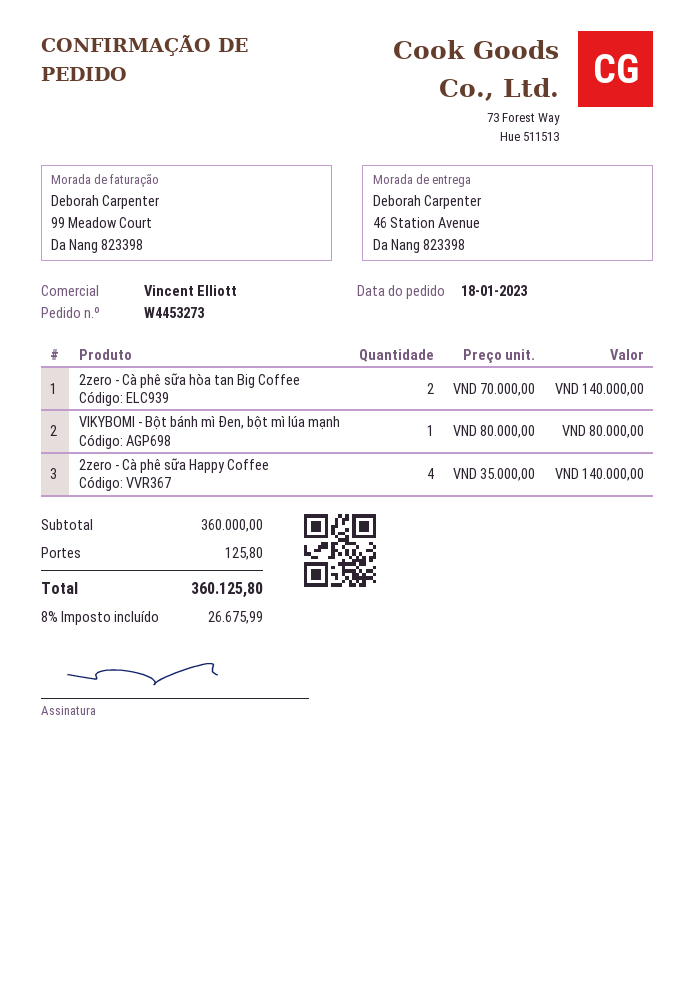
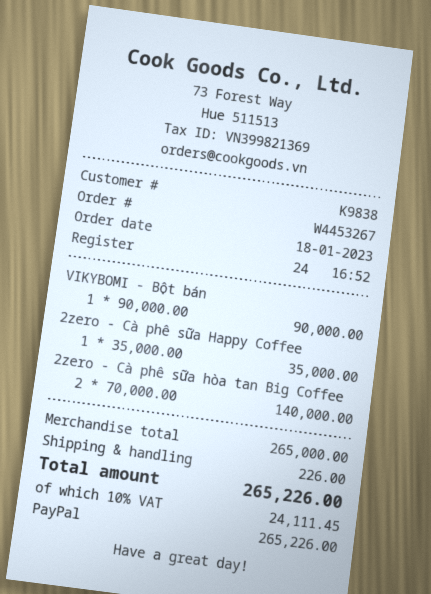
order number: W4453273 -> W4453267
VIKYBOMI - Bột bánh mì Đen, bột mì lúa mạnh: 1 x 80000.00 = 80000.00 -> 1 x 90000.00 = 90000.00
2zero - Cà phê sữa Happy Coffee: 4 x 35000.00 = 140000.00 -> 1 x 35000.00 = 35000.00
subtotal: 360000.00 -> 265000.00
shipping: 125.80 -> 226.00
tax: 8% = 26675.99 -> 10% = 24111.45
total: 360125.80 -> 265226.00

